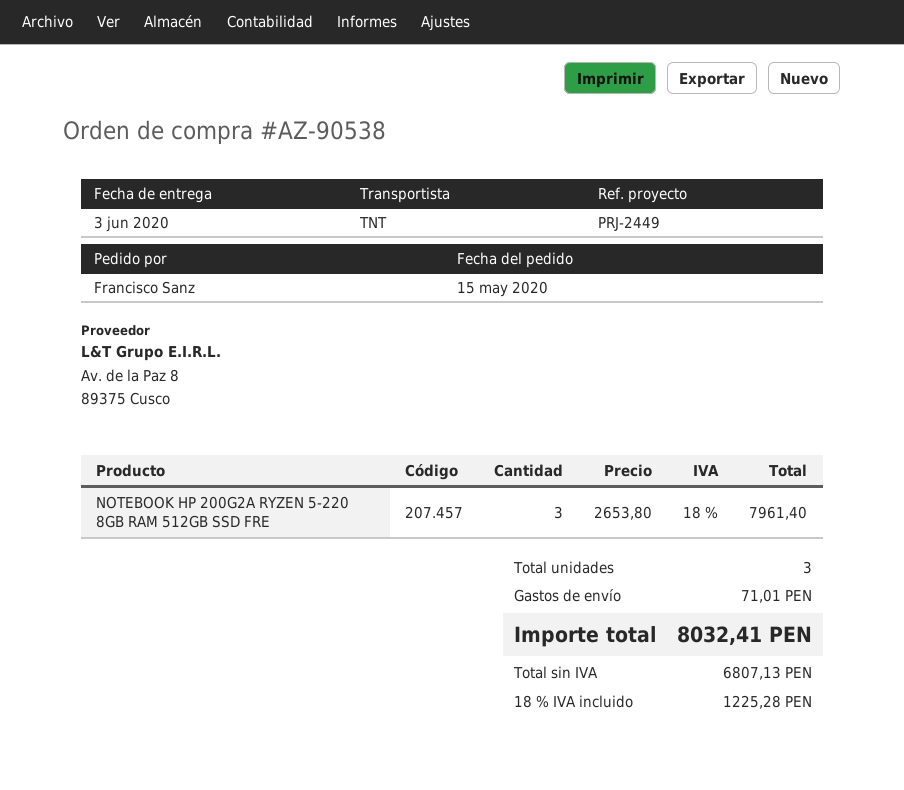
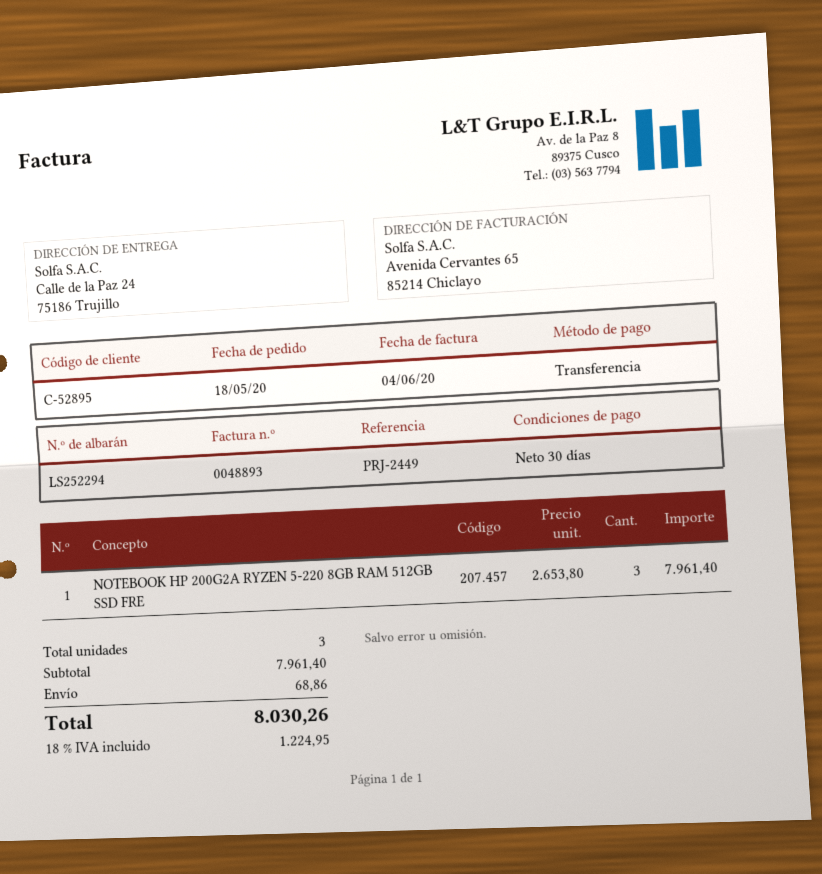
order date: 2020-05-15 -> 2020-05-18
shipping: 71.01 -> 68.86
tax: 18% = 1225.28 -> 18% = 1224.95
total: 8032.41 -> 8030.26

